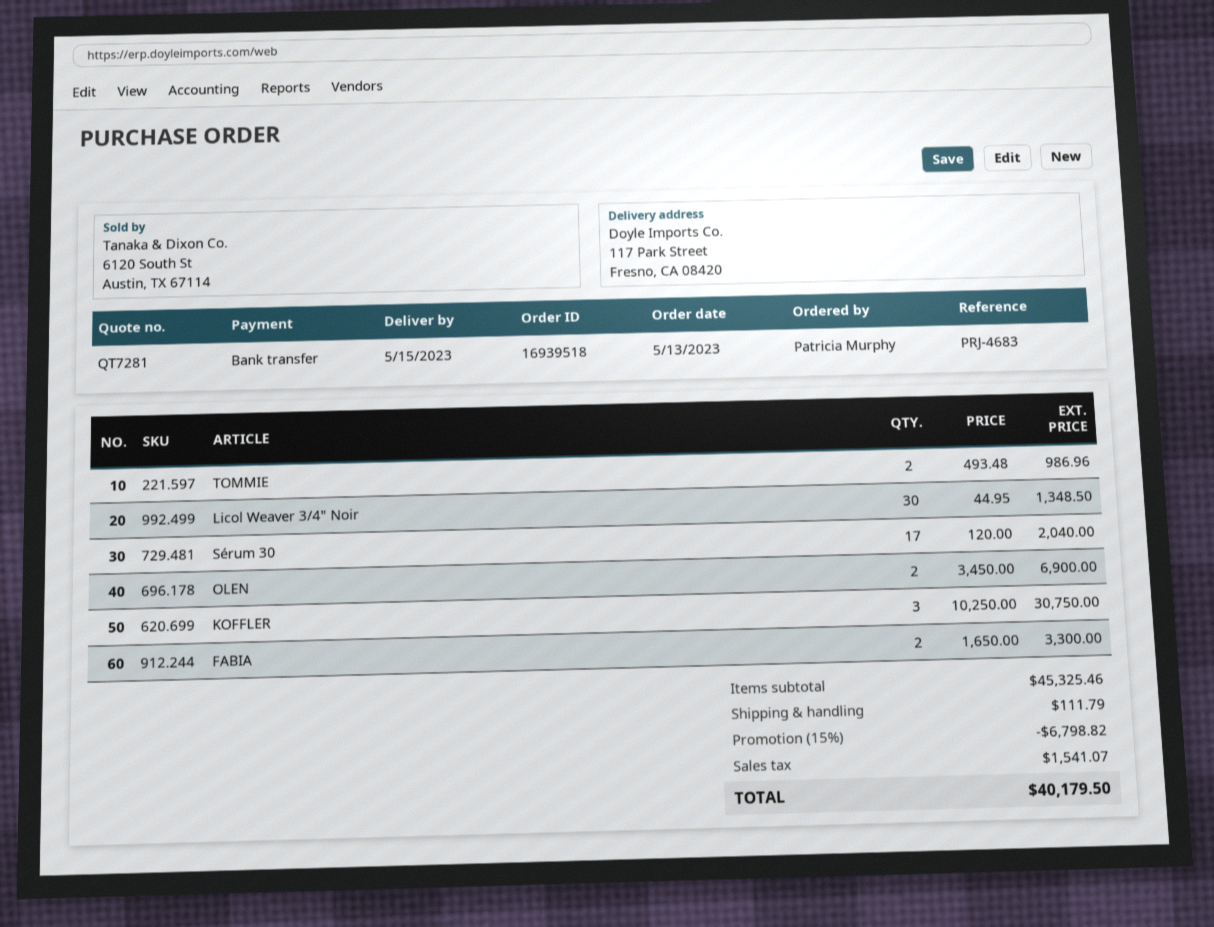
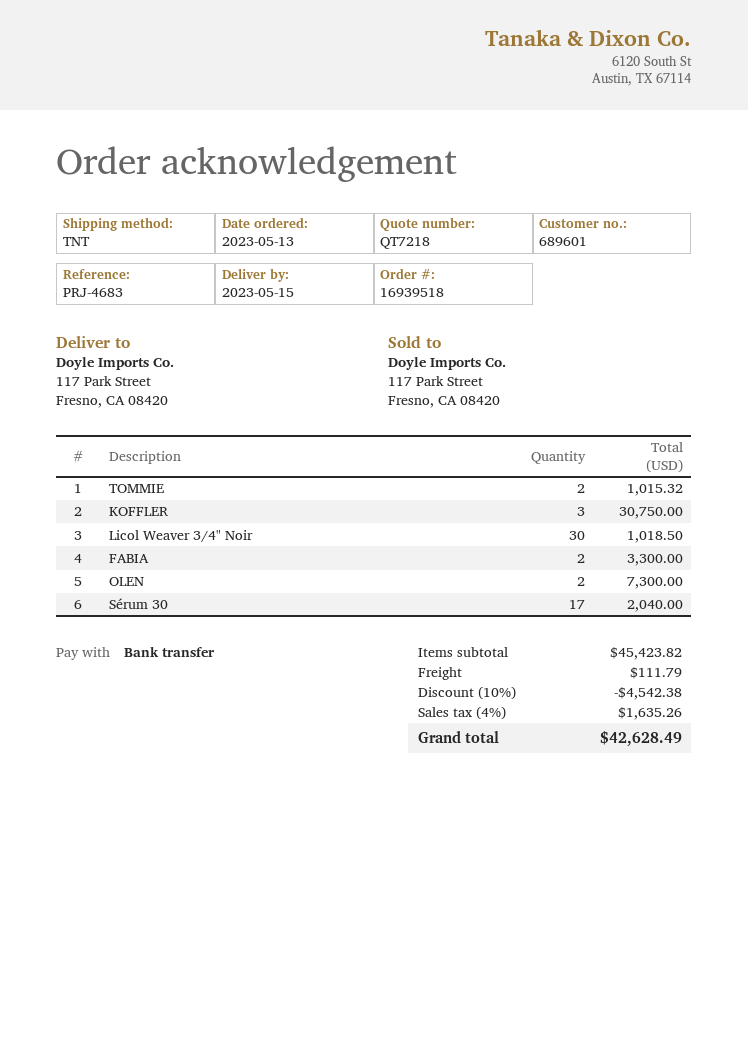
quote number: QT7281 -> QT7218
TOMMIE: 2 for 986.96 -> 2 for 1015.32
Licol Weaver 3/4" Noir: 30 for 1348.50 -> 30 for 1018.50
OLEN: 2 for 6900.00 -> 2 for 7300.00
subtotal: 45325.46 -> 45423.82
discount: 15% = 6798.82 -> 10% = 4542.38
tax: 1541.07 -> 1635.26
total: 40179.50 -> 42628.49

